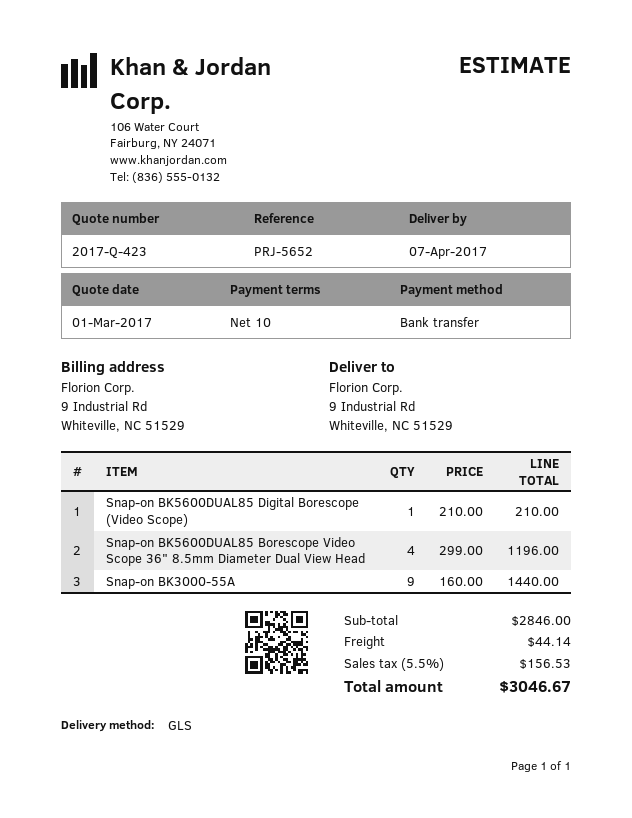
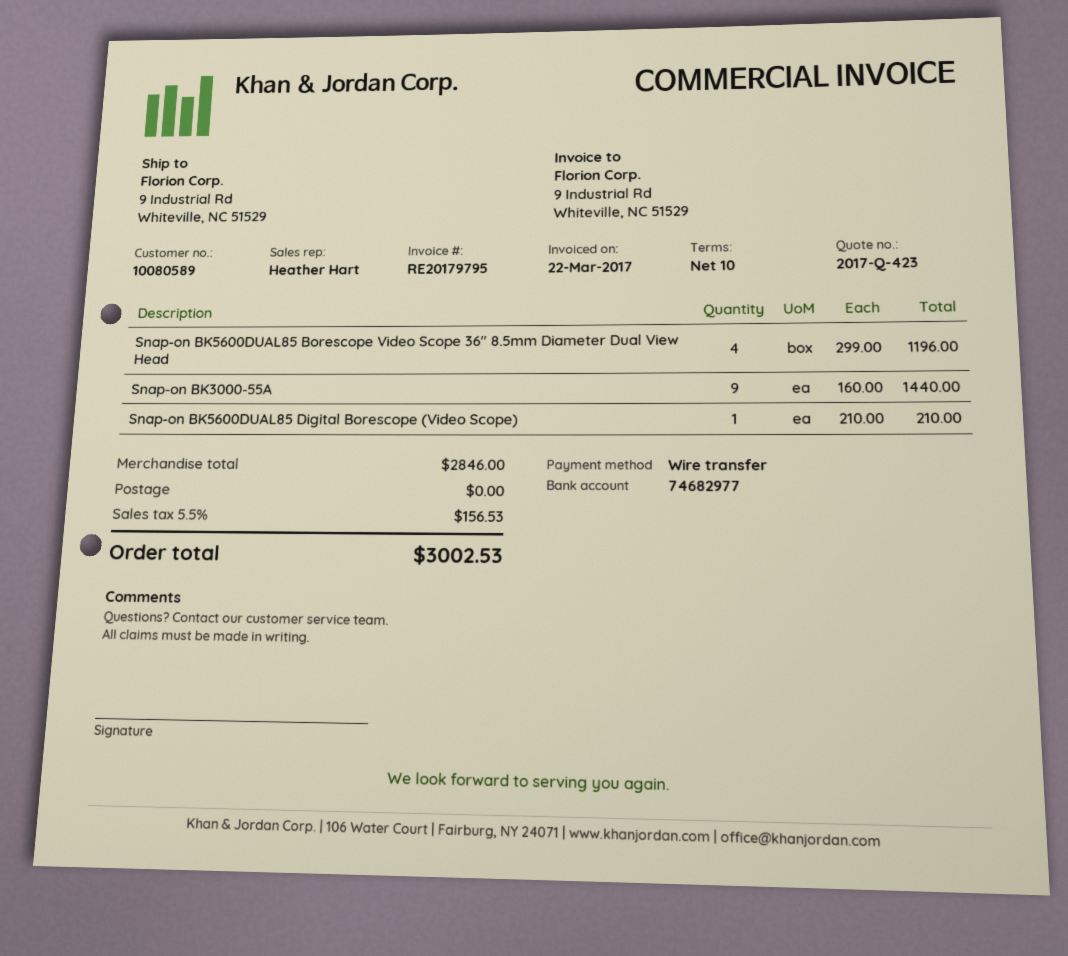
shipping: 44.14 -> 0.00
total: 3046.67 -> 3002.53

